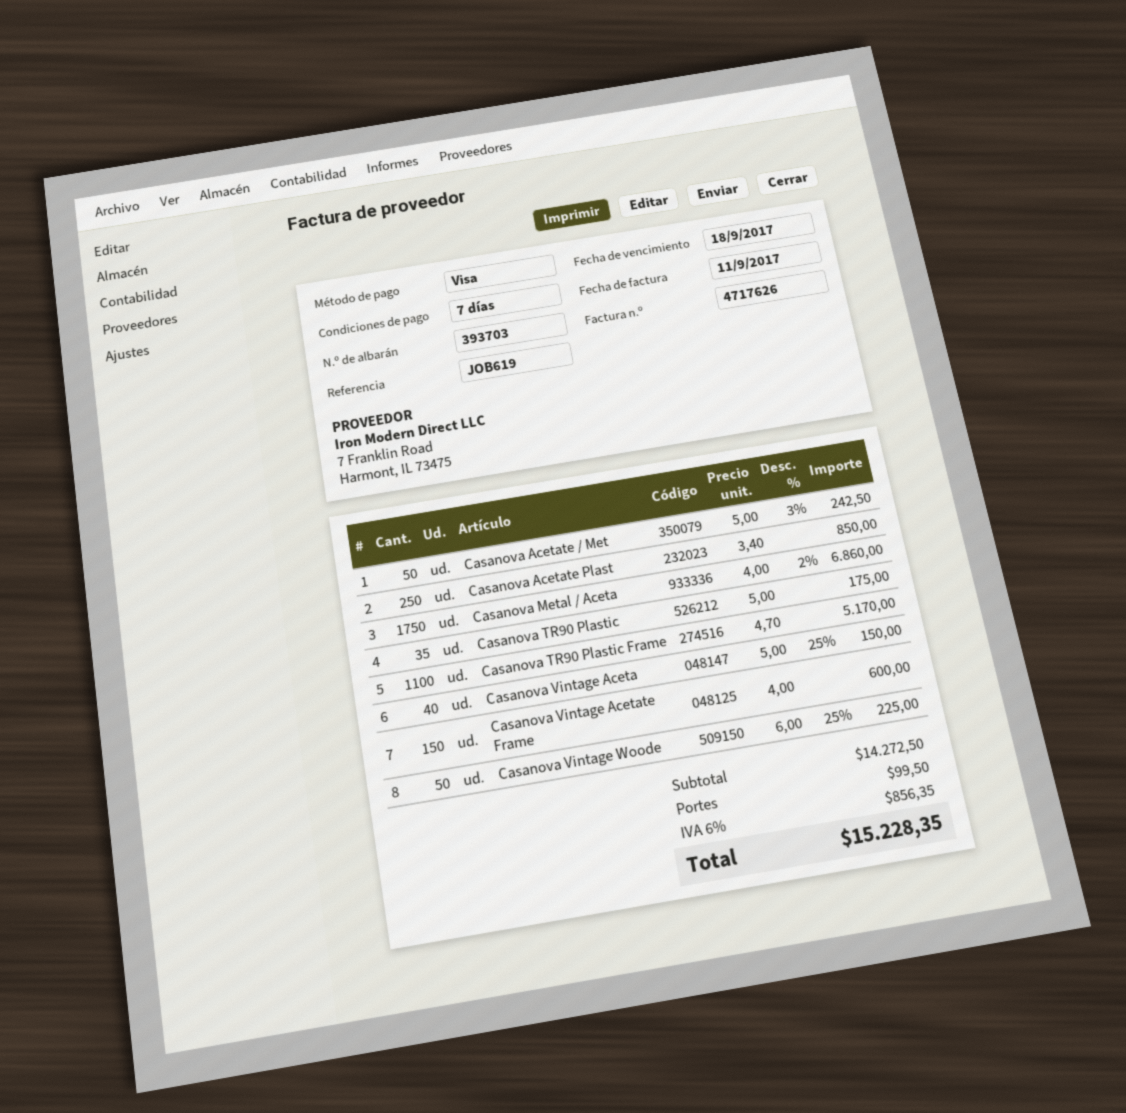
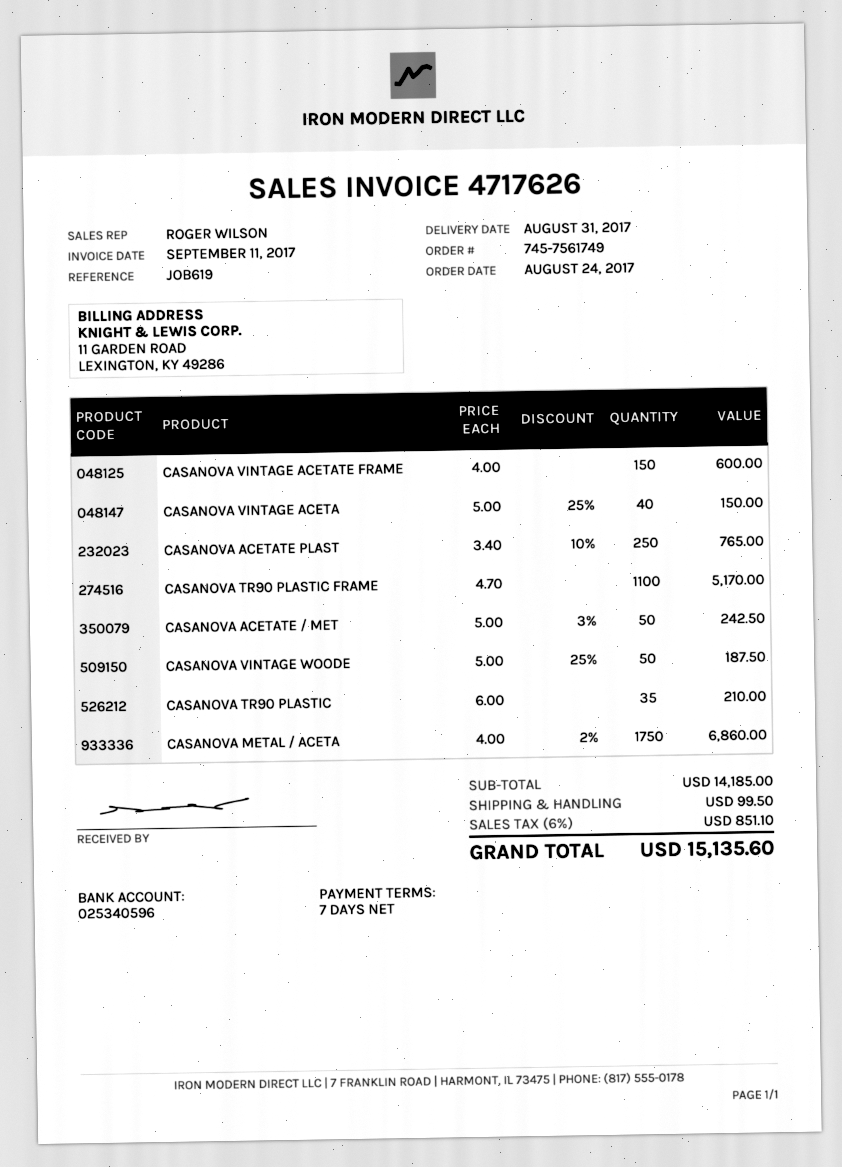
Casanova Acetate Plast: 250 x 3.40 = 850.00 -> 250 x 3.40 - 10% = 765.00
Casanova TR90 Plastic: 35 x 5.00 = 175.00 -> 35 x 6.00 = 210.00
Casanova Vintage Woode: 50 x 6.00 - 25% = 225.00 -> 50 x 5.00 - 25% = 187.50
subtotal: 14272.50 -> 14185.00
tax: 6% = 856.35 -> 6% = 851.10
total: 15228.35 -> 15135.60

